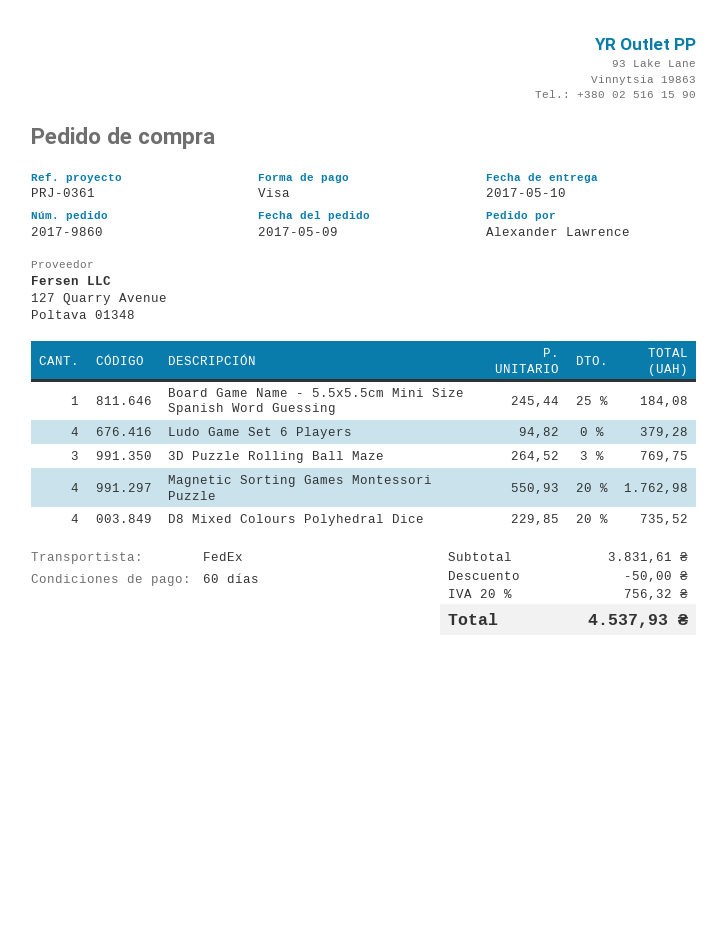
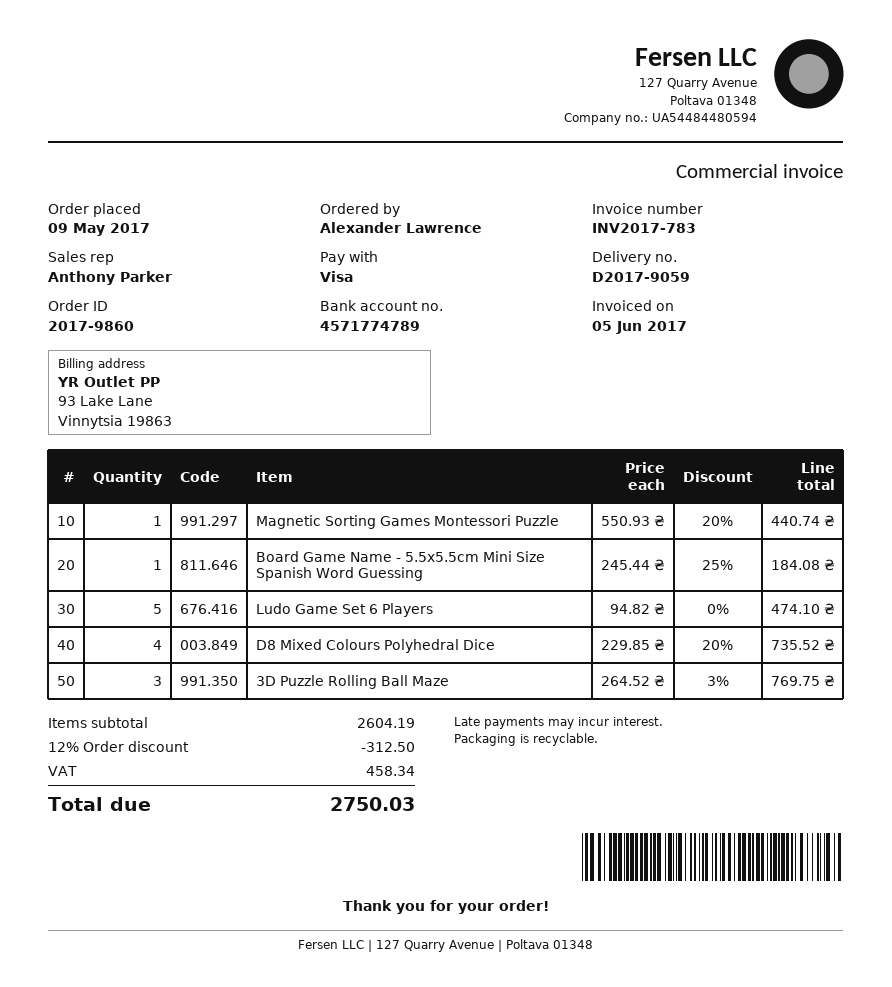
Ludo Game Set 6 Players: 4 x 94.82 = 379.28 -> 5 x 94.82 = 474.10
Magnetic Sorting Games Montessori Puzzle: 4 x 550.93 - 20% = 1762.98 -> 1 x 550.93 - 20% = 440.74
subtotal: 3831.61 -> 2604.19
discount: 50.00 -> 312.50
tax: 756.32 -> 458.34
total: 4537.93 -> 2750.03

